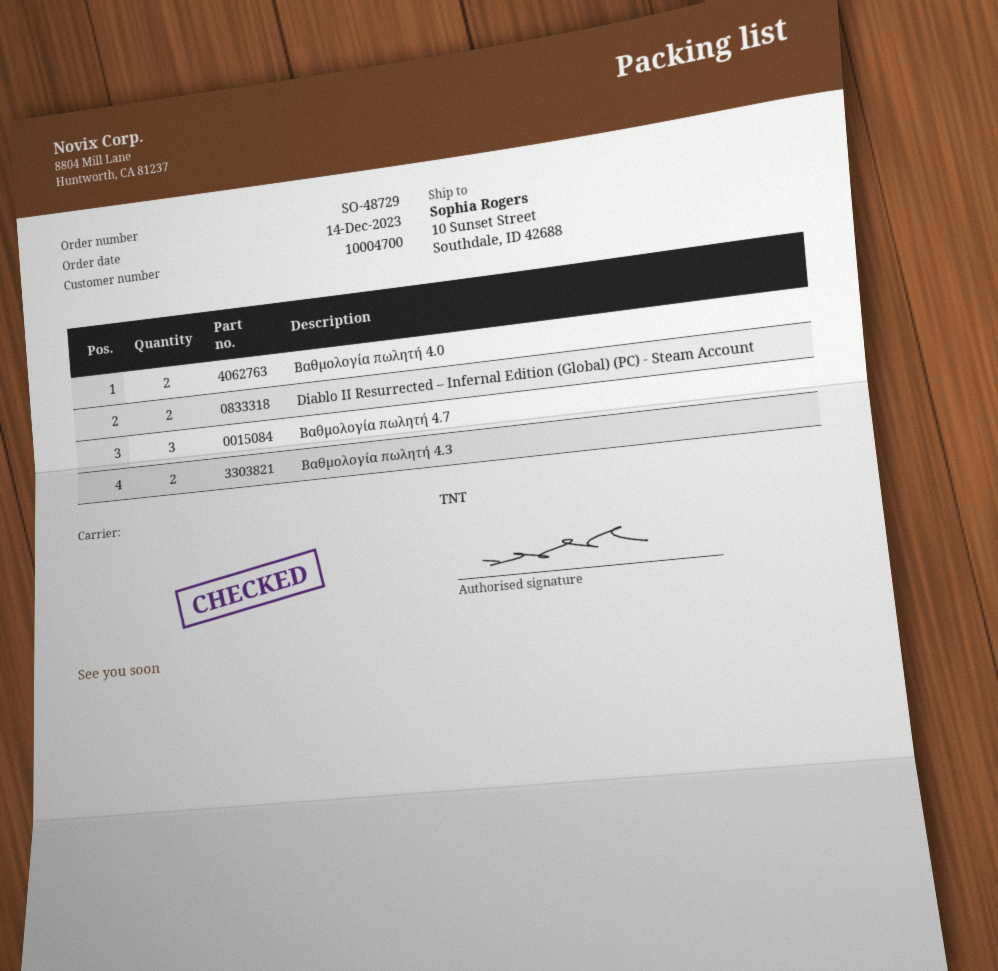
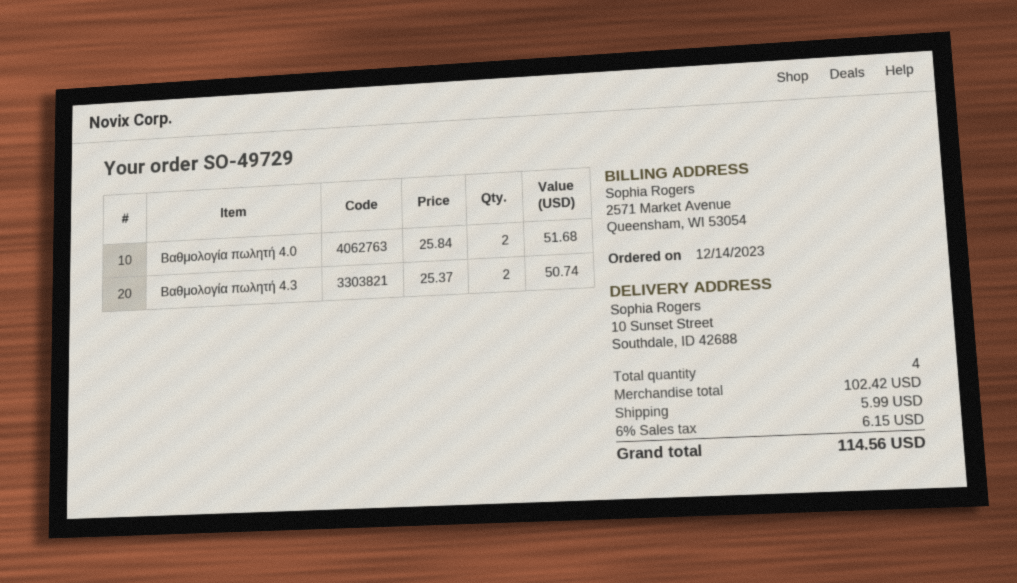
order number: SO-48729 -> SO-49729
Diablo II Resurrected – Infernal Edition (Global) (PC) - Steam Account: 2 -> none
Βαθμολογία πωλητή 4.7: 3 -> none

